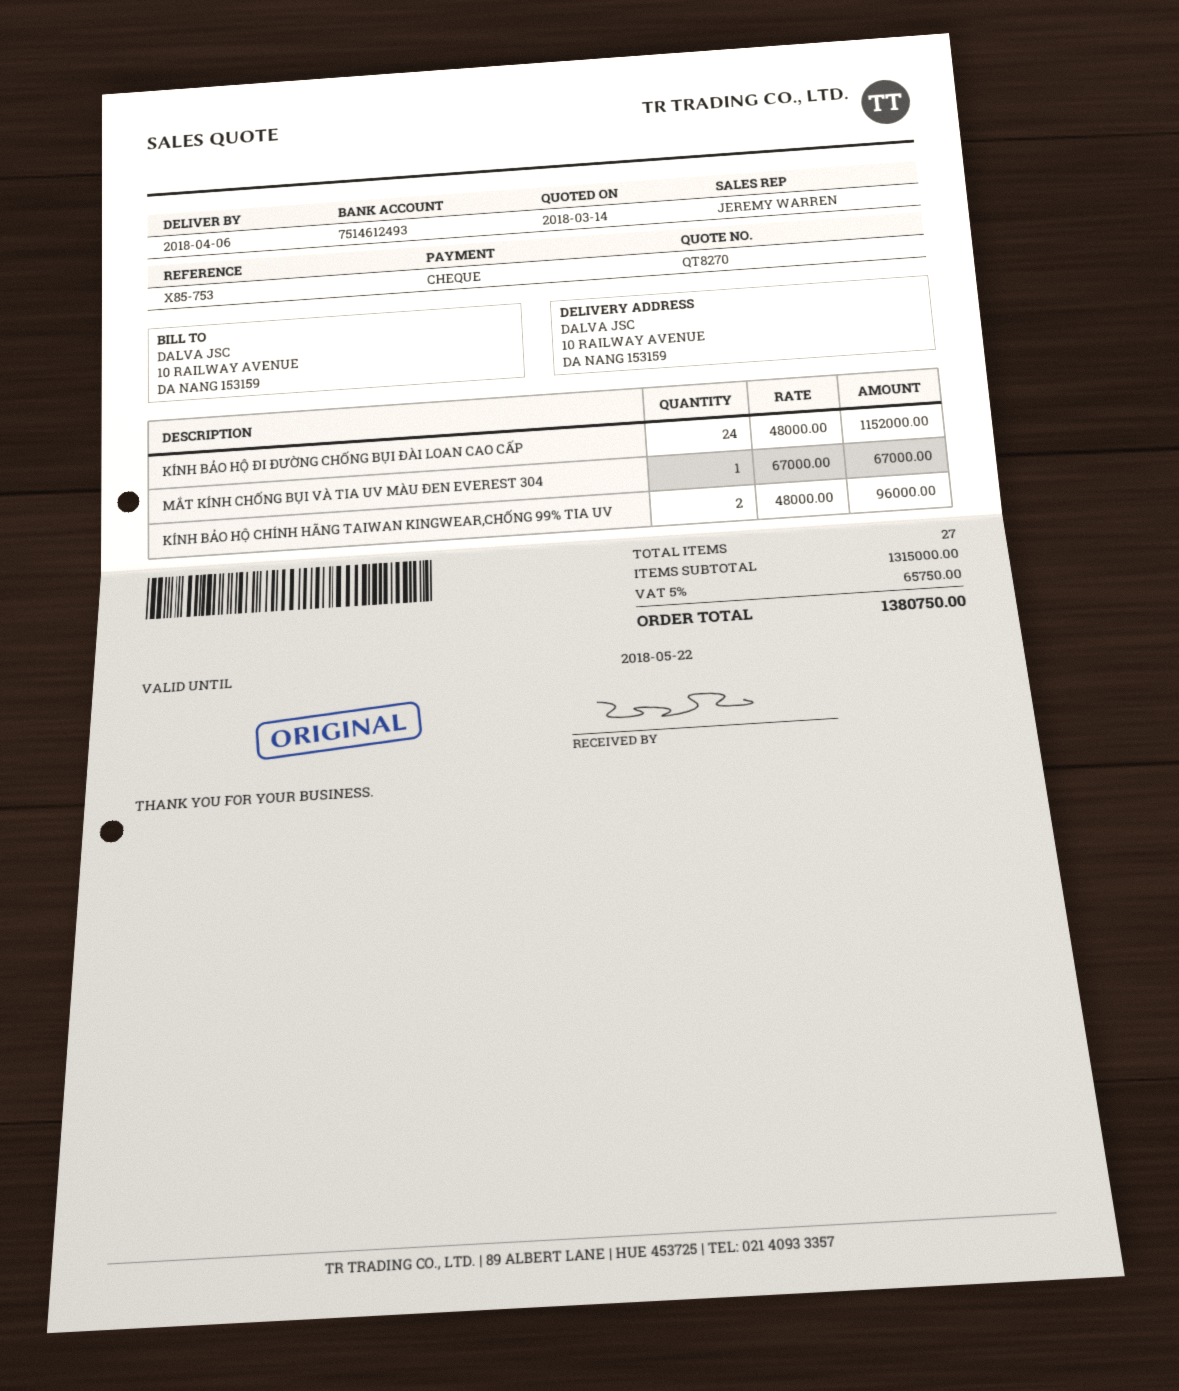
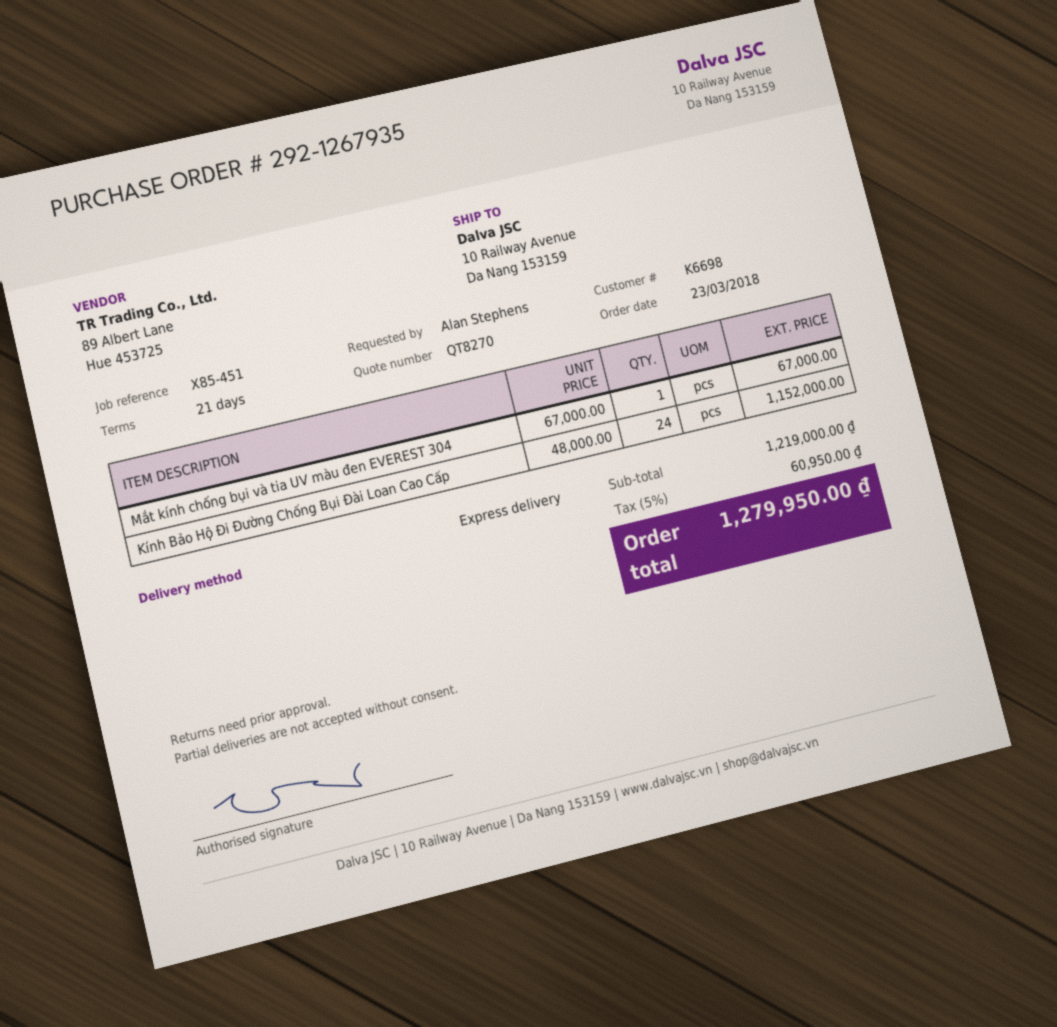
reference: X85-753 -> X85-451
KÍNH BẢO HỘ CHÍNH HÃNG TAIWAN KINGWEAR,CHỐNG 99% TIA UV: 2 x 48000.00 = 96000.00 -> none
subtotal: 1315000.00 -> 1219000.00
tax: 5% = 65750.00 -> 5% = 60950.00
total: 1380750.00 -> 1279950.00

